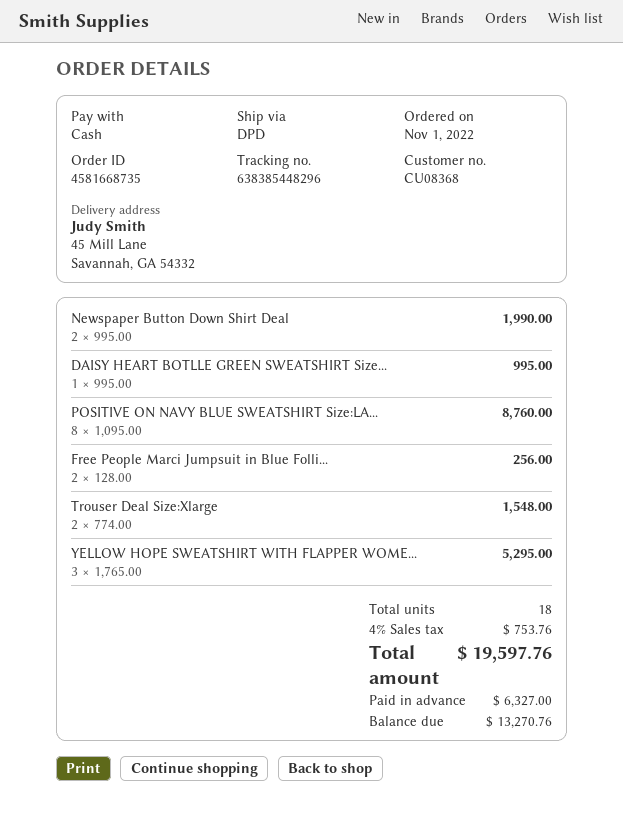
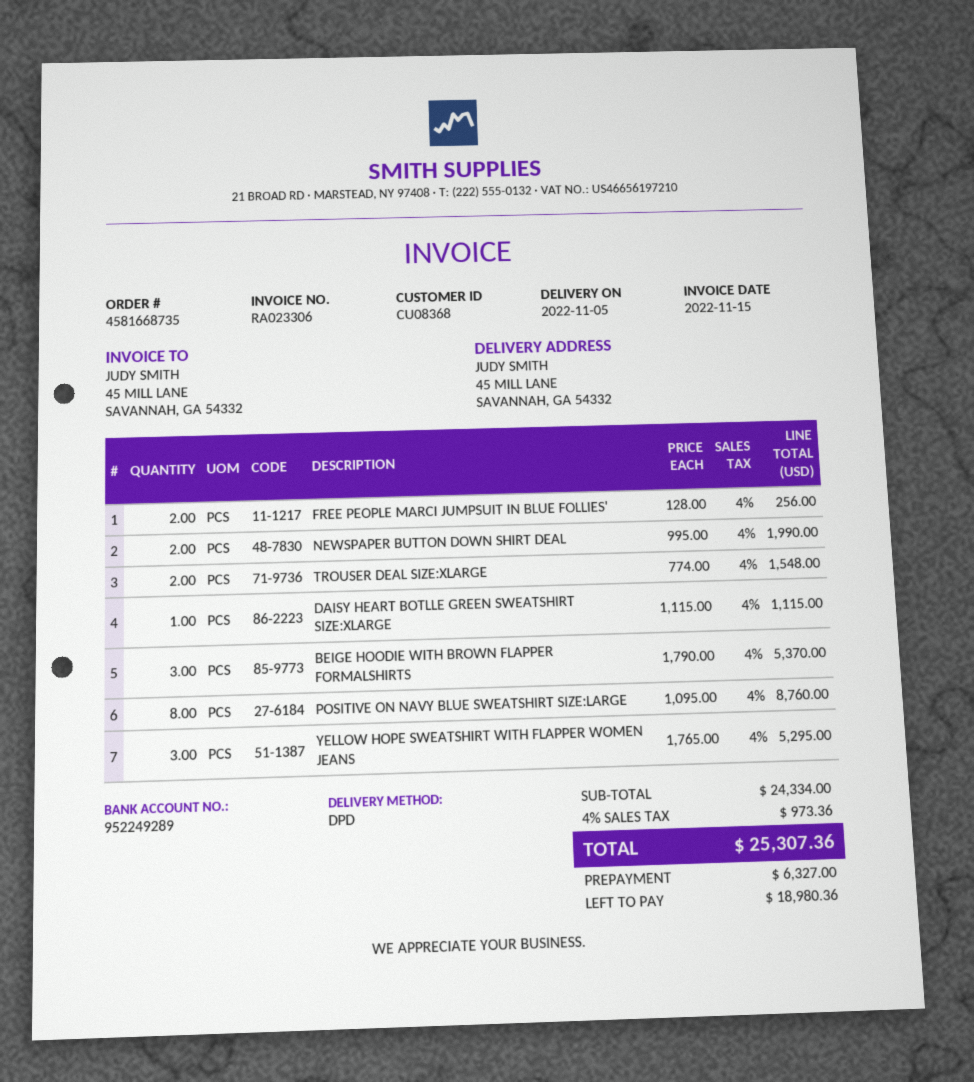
DAISY HEART BOTLLE GREEN SWEATSHIRT Size...: 1 x 995.00 = 995.00 -> 1 x 1115.00 = 1115.00
BEIGE HOODIE WITH BROWN FLAPPER FORMALSHIRTS: none -> 3 x 1790.00 = 5370.00
tax: 4% = 753.76 -> 4% = 973.36
total: 19597.76 -> 25307.36
balance: 13270.76 -> 18980.36

